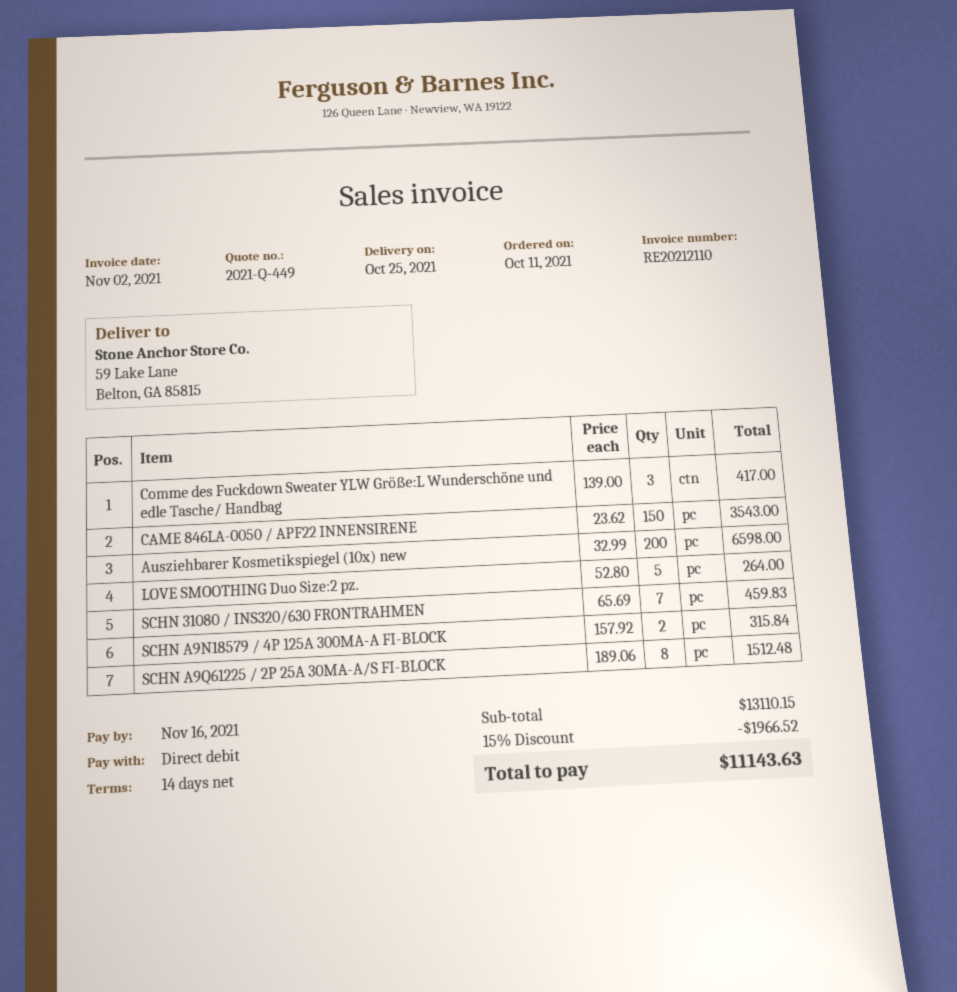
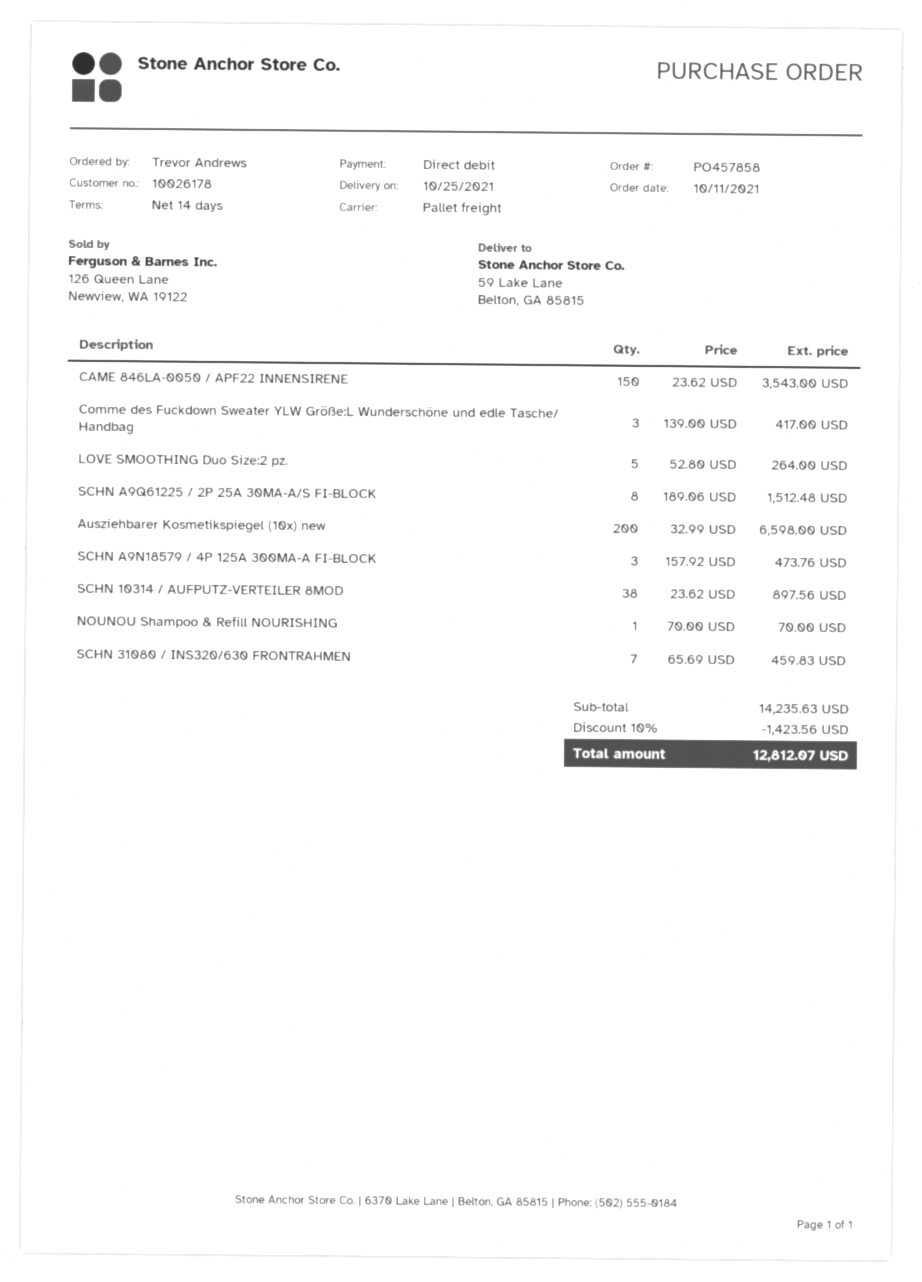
SCHN A9N18579 / 4P 125A 300MA-A FI-BLOCK: 2 x 157.92 = 315.84 -> 3 x 157.92 = 473.76
SCHN 10314 / AUFPUTZ-VERTEILER 8MOD: none -> 38 x 23.62 = 897.56
NOUNOU Shampoo & Refill NOURISHING: none -> 1 x 70.00 = 70.00
subtotal: 13110.15 -> 14235.63
discount: 15% = 1966.52 -> 10% = 1423.56
total: 11143.63 -> 12812.07

